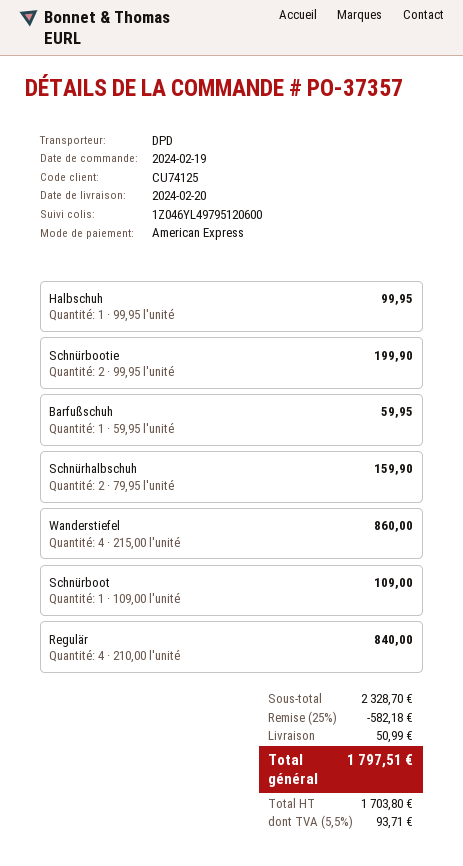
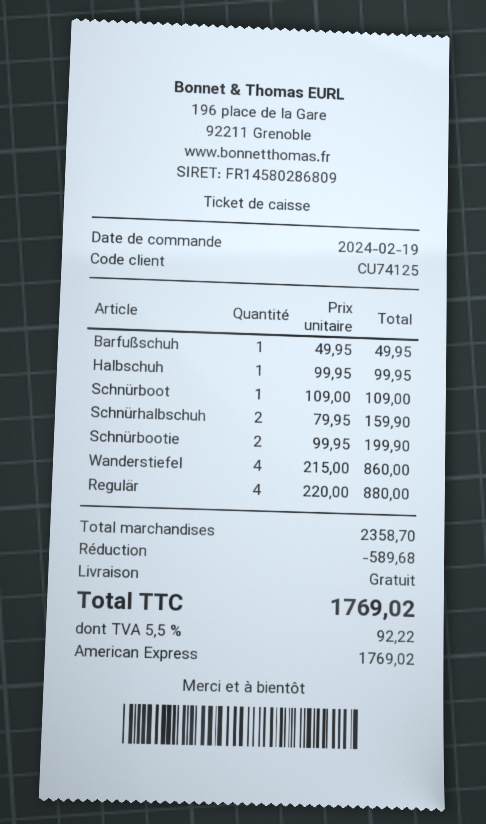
Barfußschuh: 1 x 59.95 = 59.95 -> 1 x 49.95 = 49.95
Regulär: 4 x 210.00 = 840.00 -> 4 x 220.00 = 880.00
subtotal: 2328.70 -> 2358.70
discount: 582.18 -> 589.68
shipping: 50.99 -> 0.00
tax: 5.5% = 93.71 -> 5.5% = 92.22
total: 1797.51 -> 1769.02

